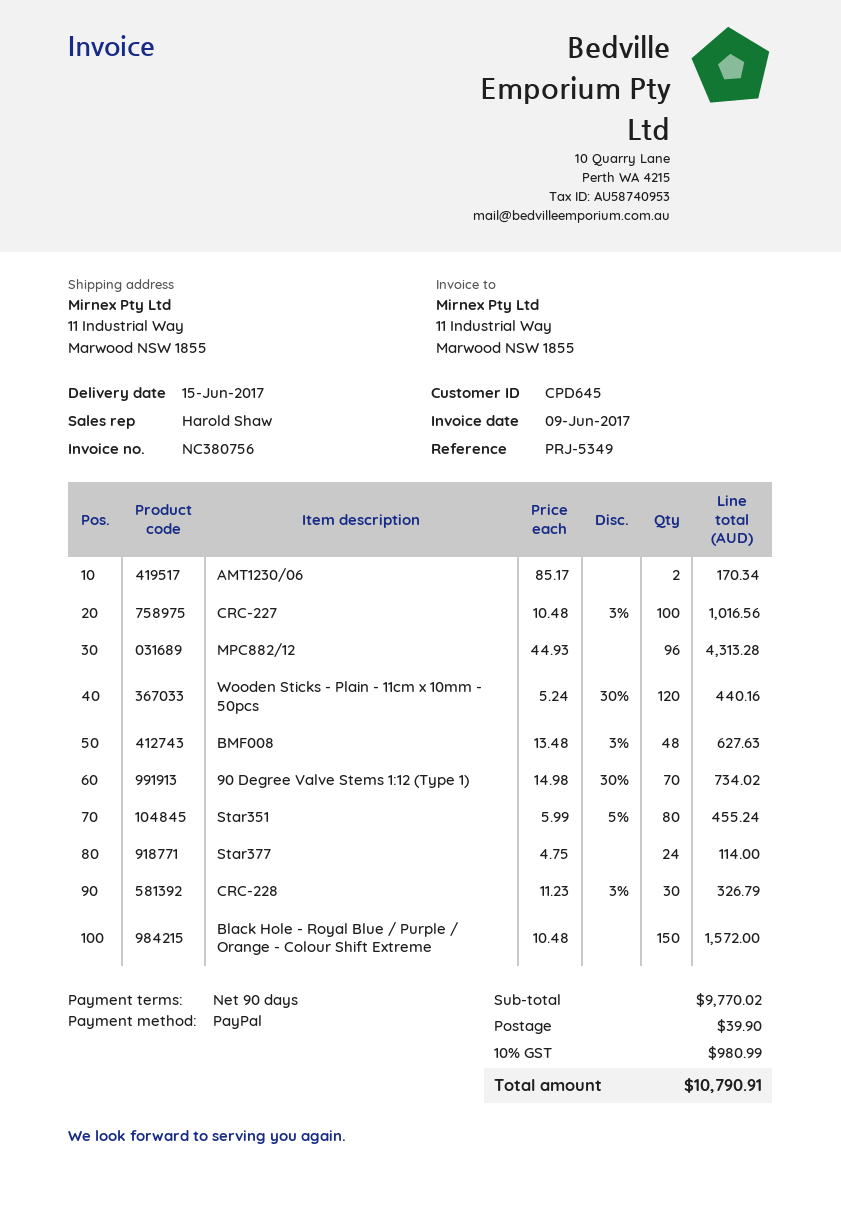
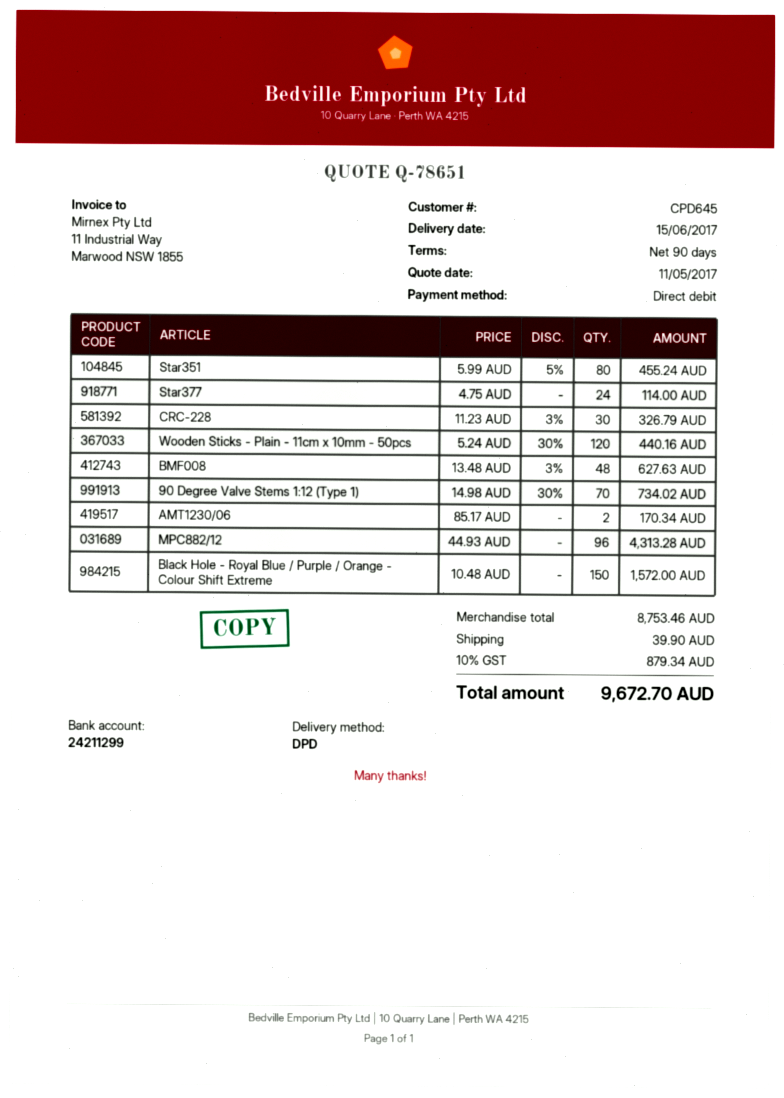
payment method: PayPal -> direct debit
CRC-227: 100 x 10.48 - 3% = 1016.56 -> none
subtotal: 9770.02 -> 8753.46
tax: 10% = 980.99 -> 10% = 879.34
total: 10790.91 -> 9672.70

